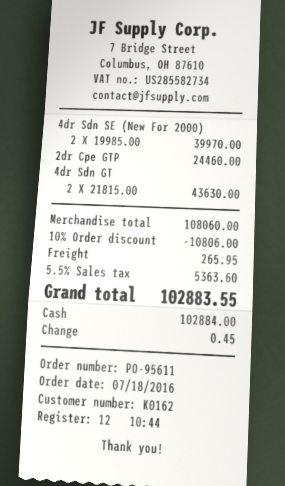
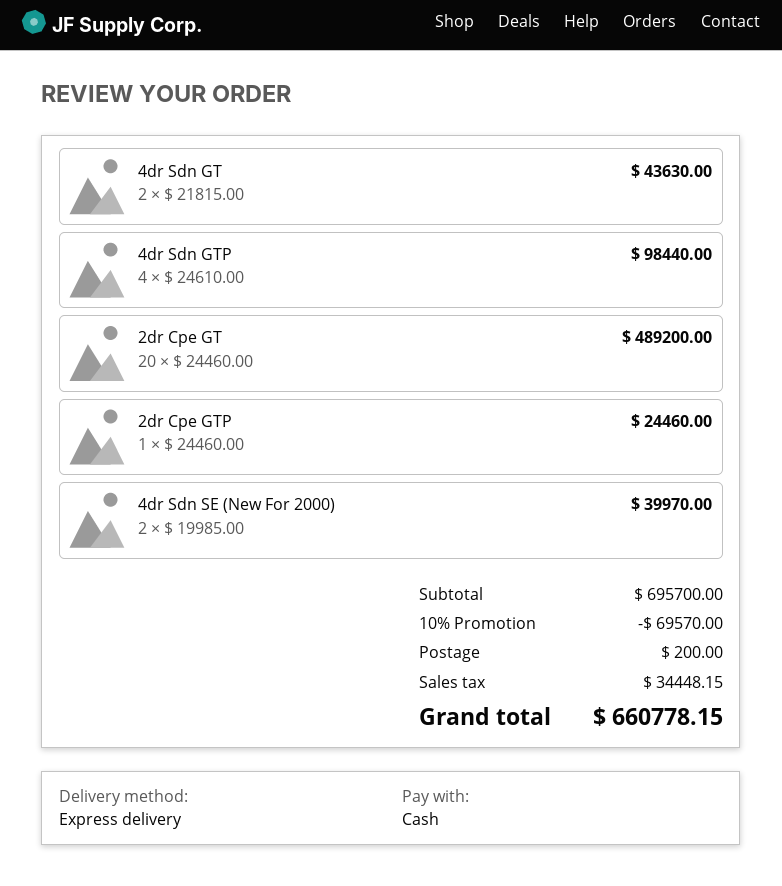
4dr Sdn GTP: none -> 4 x 24610.00 = 98440.00
2dr Cpe GT: none -> 20 x 24460.00 = 489200.00
subtotal: 108060.00 -> 695700.00
discount: 10% = 10806.00 -> 10% = 69570.00
shipping: 265.95 -> 200.00
tax: 5363.60 -> 34448.15
total: 102883.55 -> 660778.15

